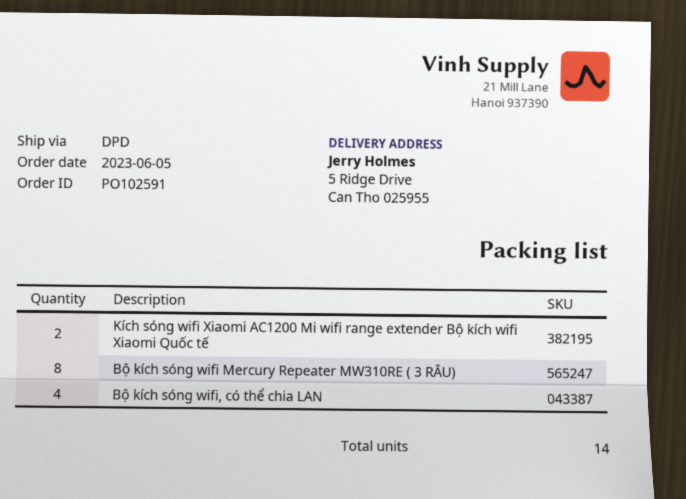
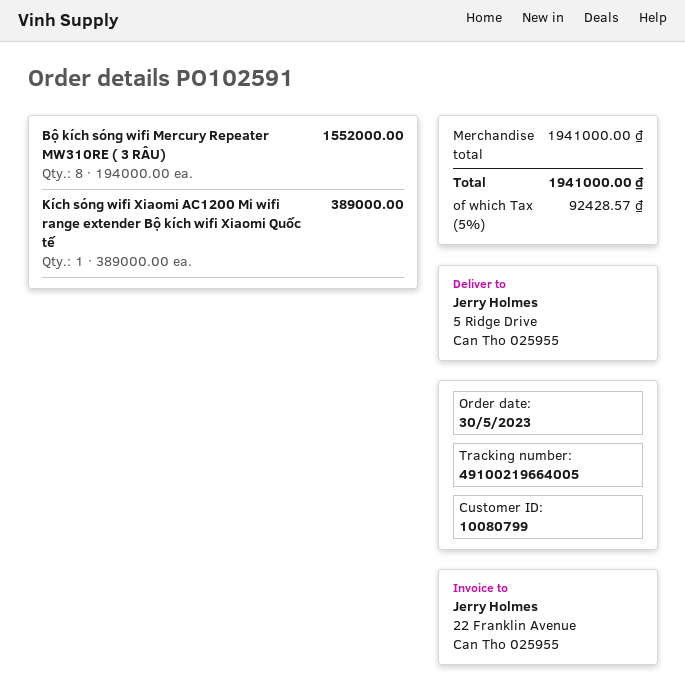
order date: 2023-06-05 -> 2023-05-30
Kích sóng wifi Xiaomi AC1200 Mi wifi range extender Bộ kích wifi Xiaomi Quốc tế: 2 -> 1
Bộ kích sóng wifi, có thể chia LAN: 4 -> none

